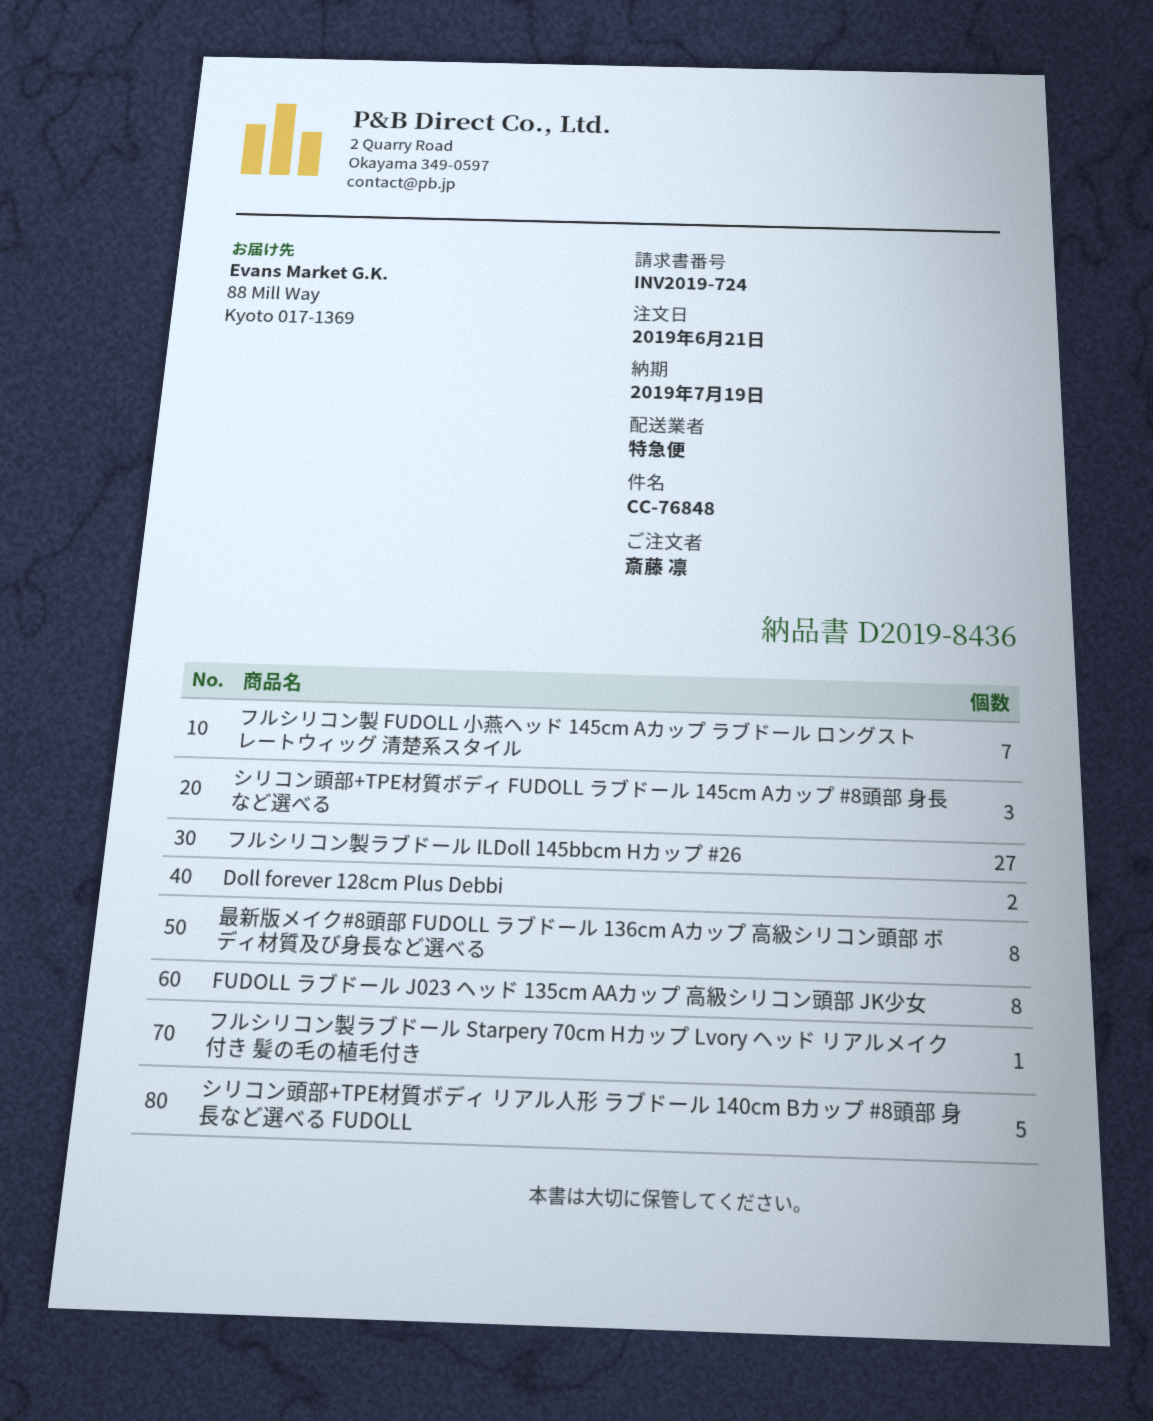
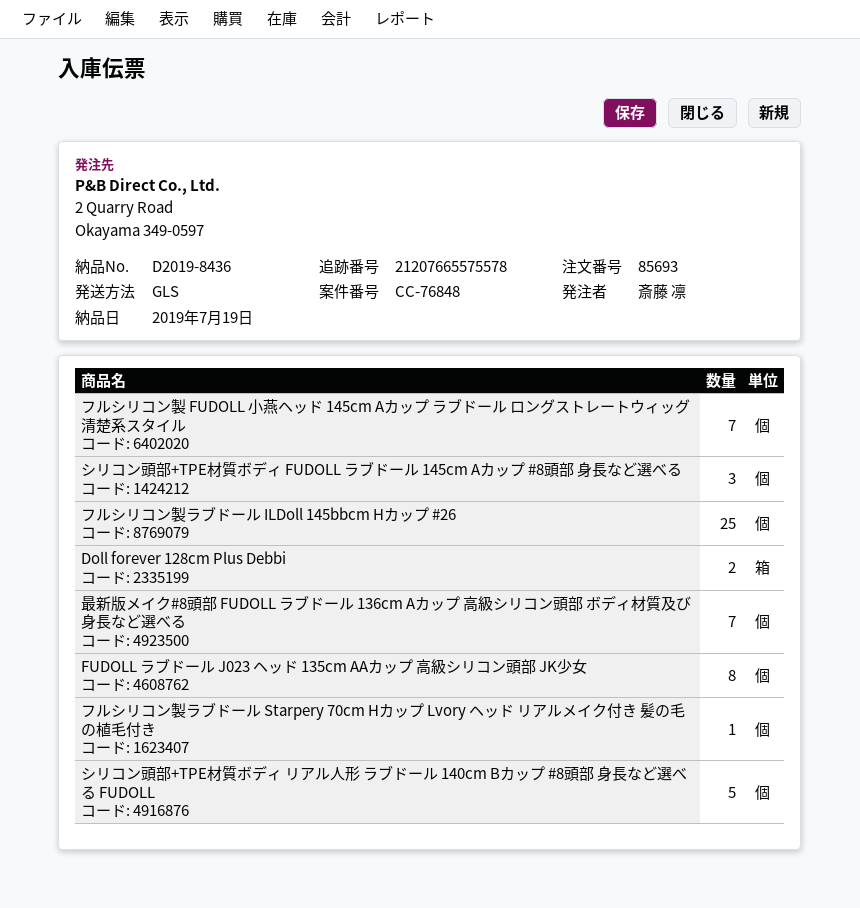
shipping method: express -> GLS
フルシリコン製ラブドール ILDoll 145bbcm Hカップ #26: 27 -> 25
最新版メイク#8頭部 FUDOLL ラブドール 136cm Aカップ 高級シリコン頭部 ボディ材質及び身長など選べる: 8 -> 7

